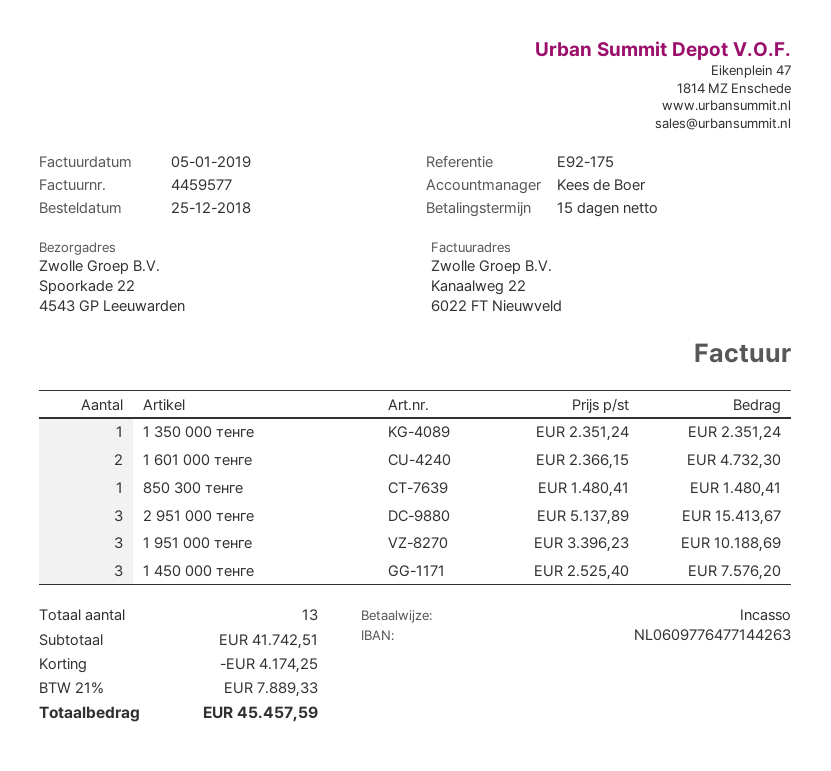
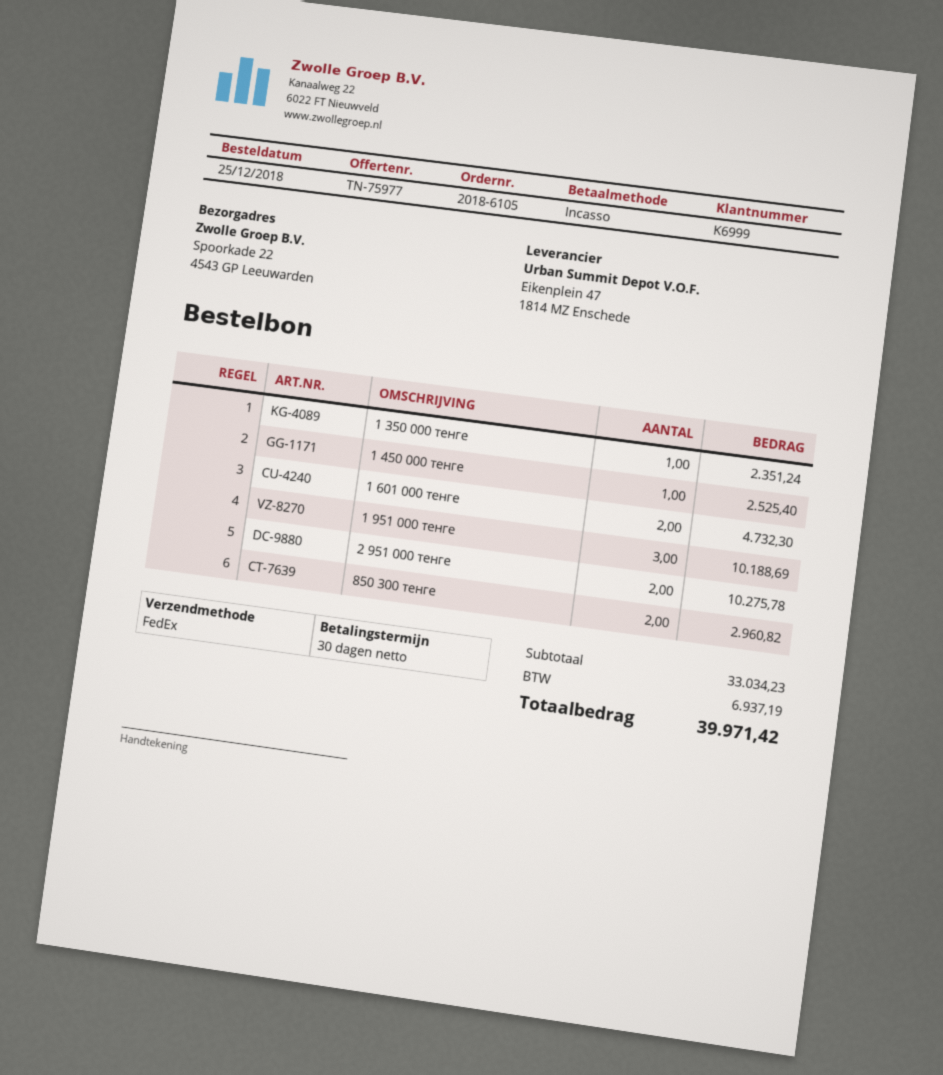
payment terms: 15 days -> 30 days
850 300 тенге: 1 for 1480.41 -> 2 for 2960.82
2 951 000 тенге: 3 for 15413.67 -> 2 for 10275.78
1 450 000 тенге: 3 for 7576.20 -> 1 for 2525.40
subtotal: 41742.51 -> 33034.23
discount: 4174.25 -> none
tax: 7889.33 -> 6937.19
total: 45457.59 -> 39971.42

